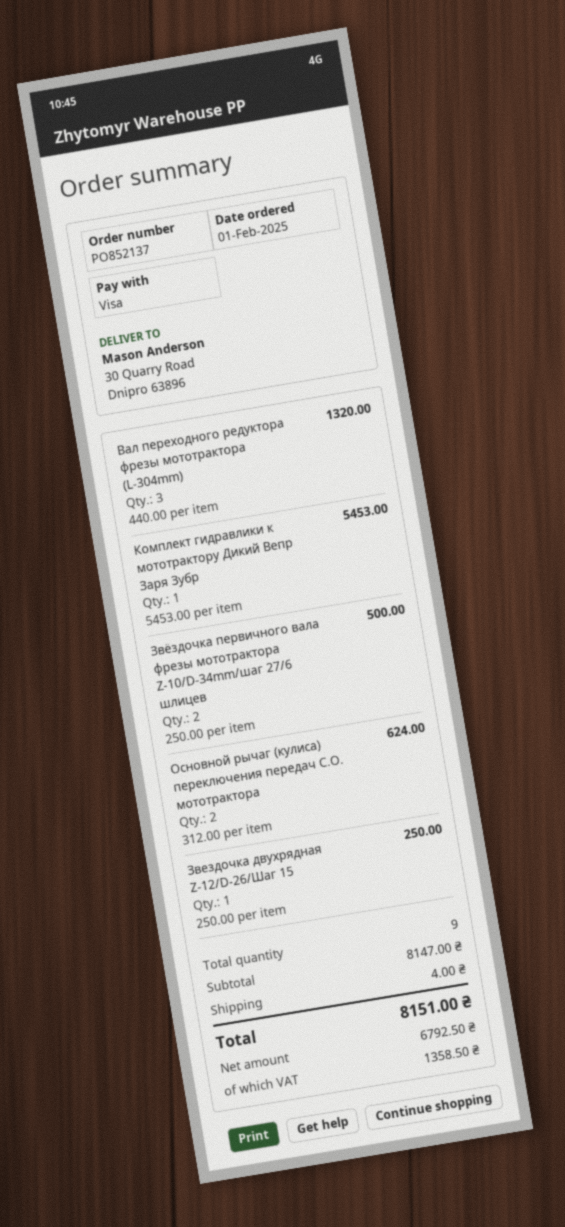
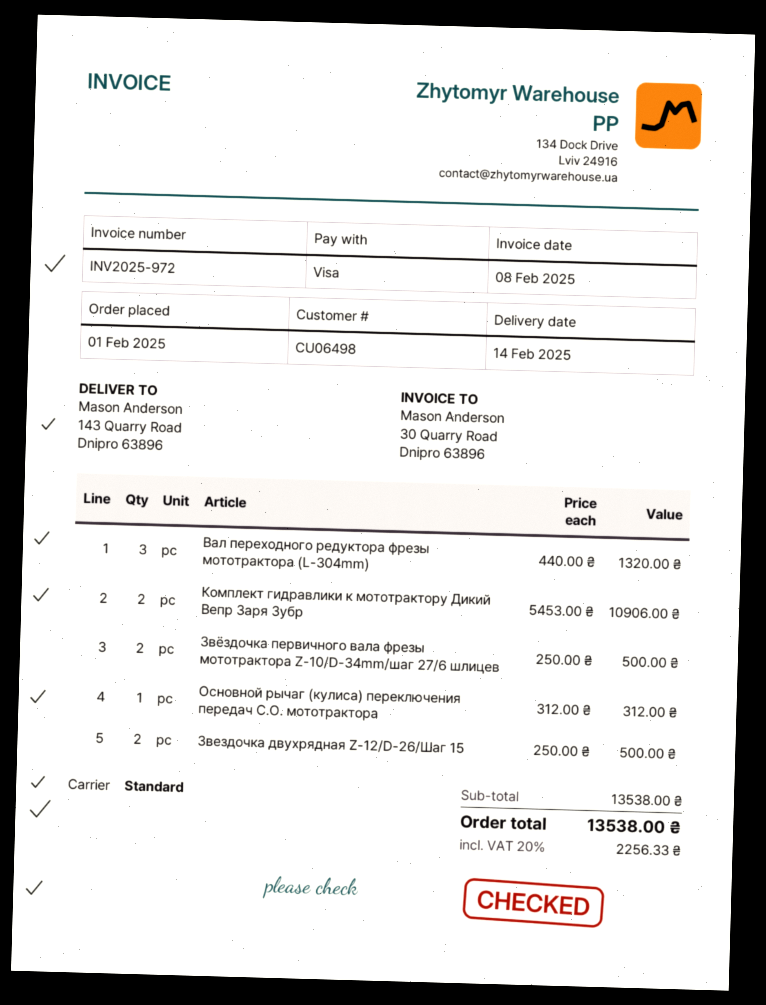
ship to: 30 Quarry Road, Dnipro 63896 -> 143 Quarry Road, Dnipro 63896
Комплект гидравлики к мототрактору Дикий Вепр Заря Зубр: 1 x 5453.00 = 5453.00 -> 2 x 5453.00 = 10906.00
Основной рычаг (кулиса) переключения передач С.О. мототрактора: 2 x 312.00 = 624.00 -> 1 x 312.00 = 312.00
Звездочка двухрядная Z-12/D-26/Шаг 15: 1 x 250.00 = 250.00 -> 2 x 250.00 = 500.00
subtotal: 8147.00 -> 13538.00
shipping: 4.00 -> none
tax: 1358.50 -> 2256.33
total: 8151.00 -> 13538.00

